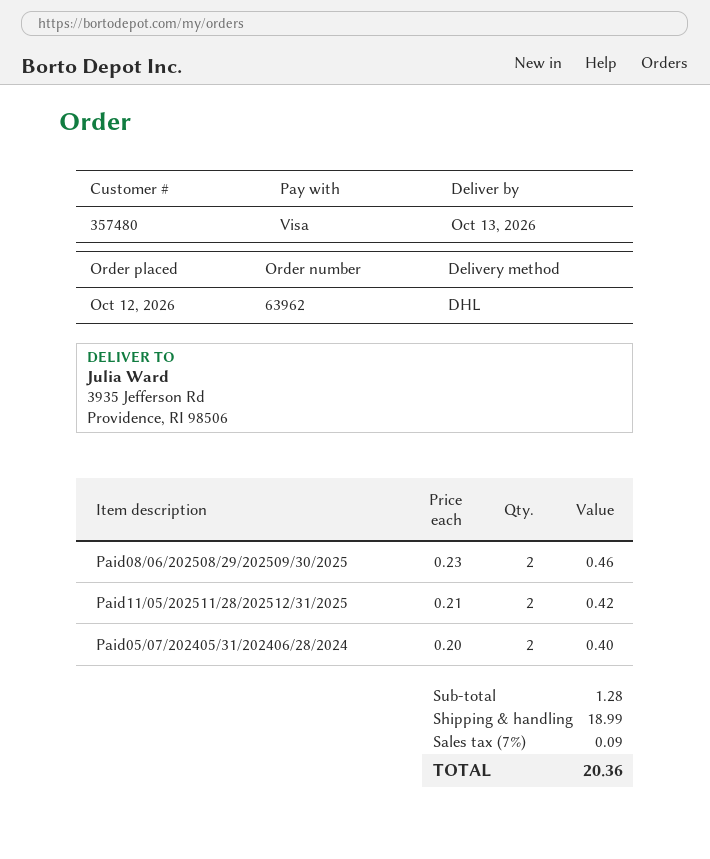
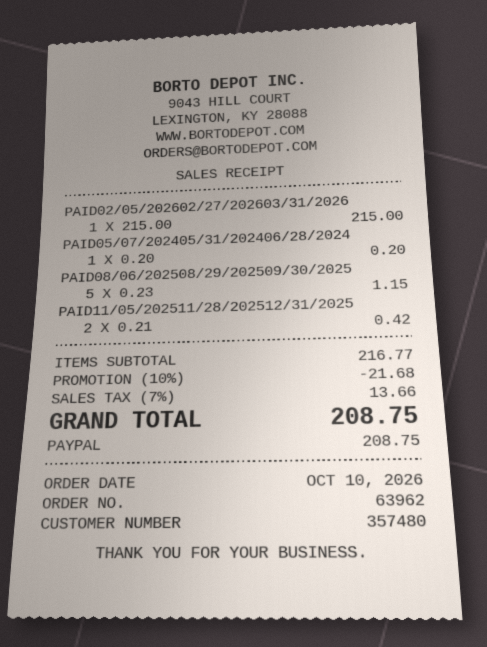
order date: 2026-10-12 -> 2026-10-10
payment method: Visa -> PayPal
Paid08/06/202508/29/202509/30/2025: 2 x 0.23 = 0.46 -> 5 x 0.23 = 1.15
Paid05/07/202405/31/202406/28/2024: 2 x 0.20 = 0.40 -> 1 x 0.20 = 0.20
PAID02/05/202602/27/202603/31/2026: none -> 1 x 215.00 = 215.00
subtotal: 1.28 -> 216.77
discount: none -> 10% = 21.68
shipping: 18.99 -> none
tax: 7% = 0.09 -> 7% = 13.66
total: 20.36 -> 208.75

